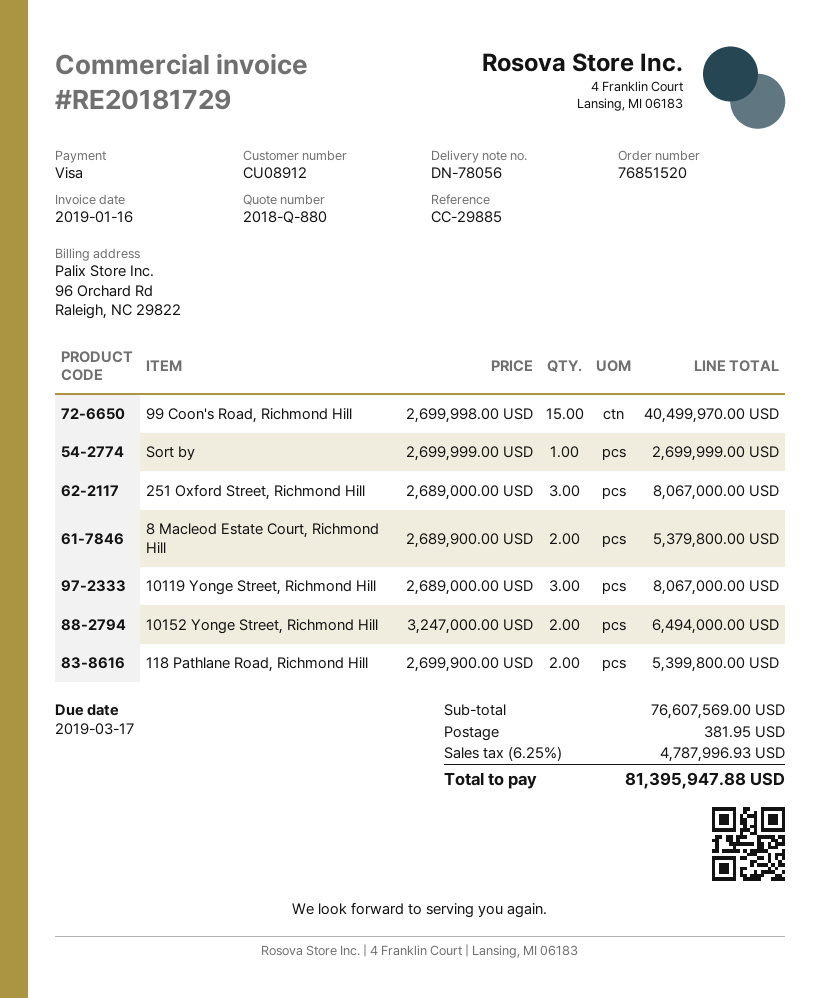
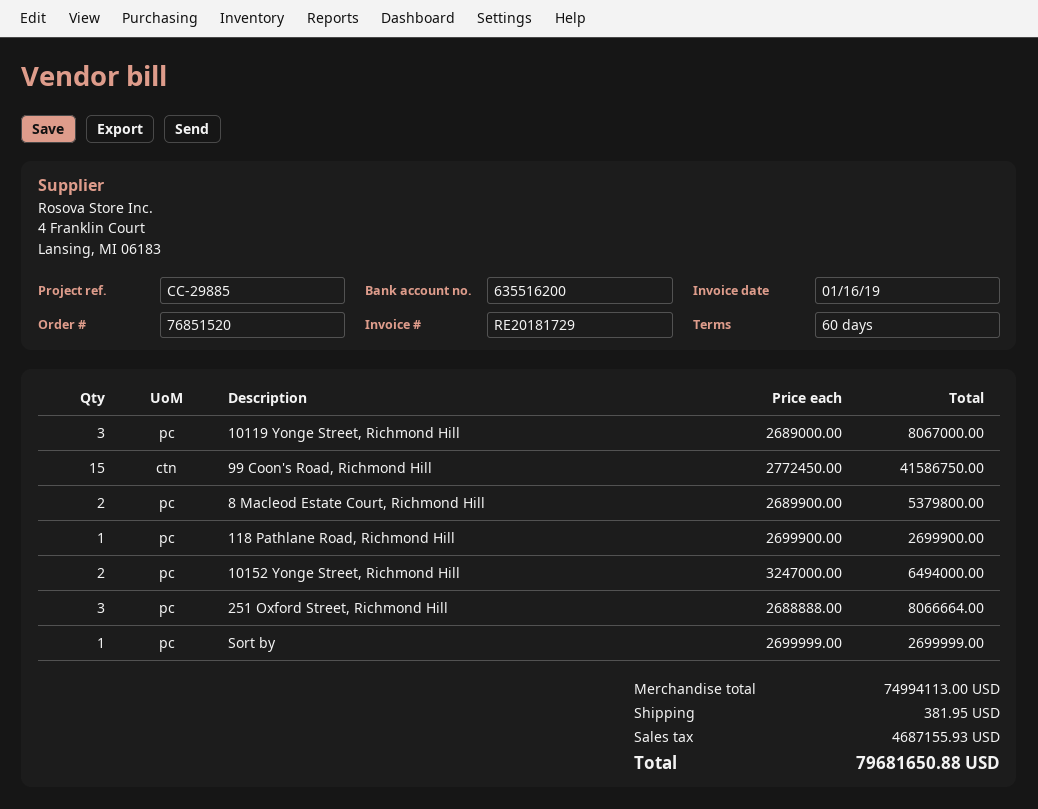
99 Coon's Road, Richmond Hill: 15 x 2699998.00 = 40499970.00 -> 15 x 2772450.00 = 41586750.00
251 Oxford Street, Richmond Hill: 3 x 2689000.00 = 8067000.00 -> 3 x 2688888.00 = 8066664.00
118 Pathlane Road, Richmond Hill: 2 x 2699900.00 = 5399800.00 -> 1 x 2699900.00 = 2699900.00
subtotal: 76607569.00 -> 74994113.00
tax: 4787996.93 -> 4687155.93
total: 81395947.88 -> 79681650.88

